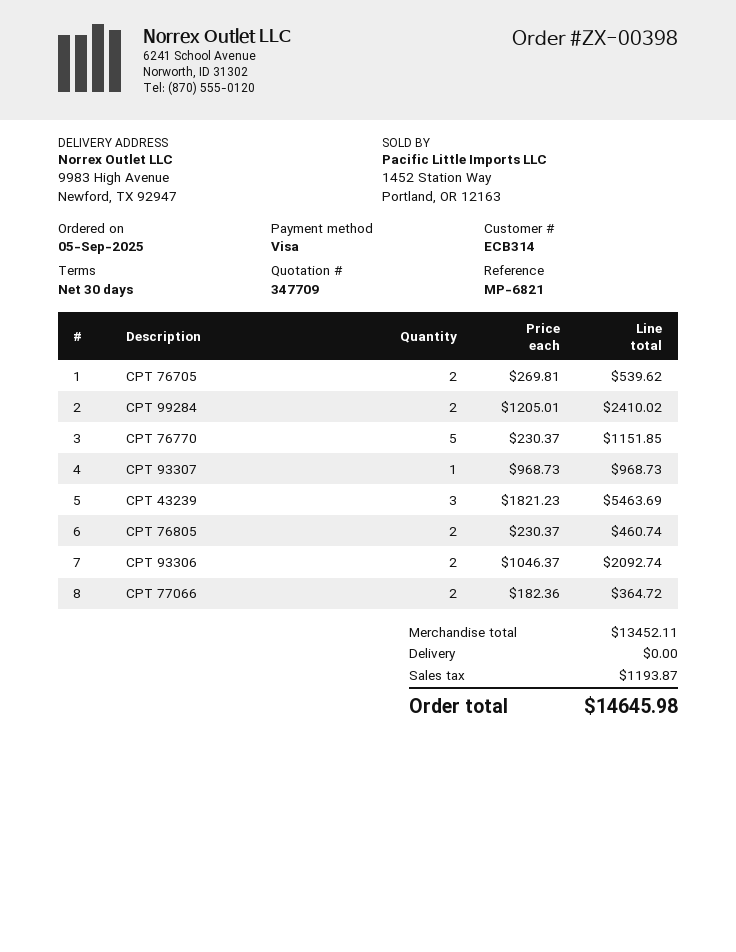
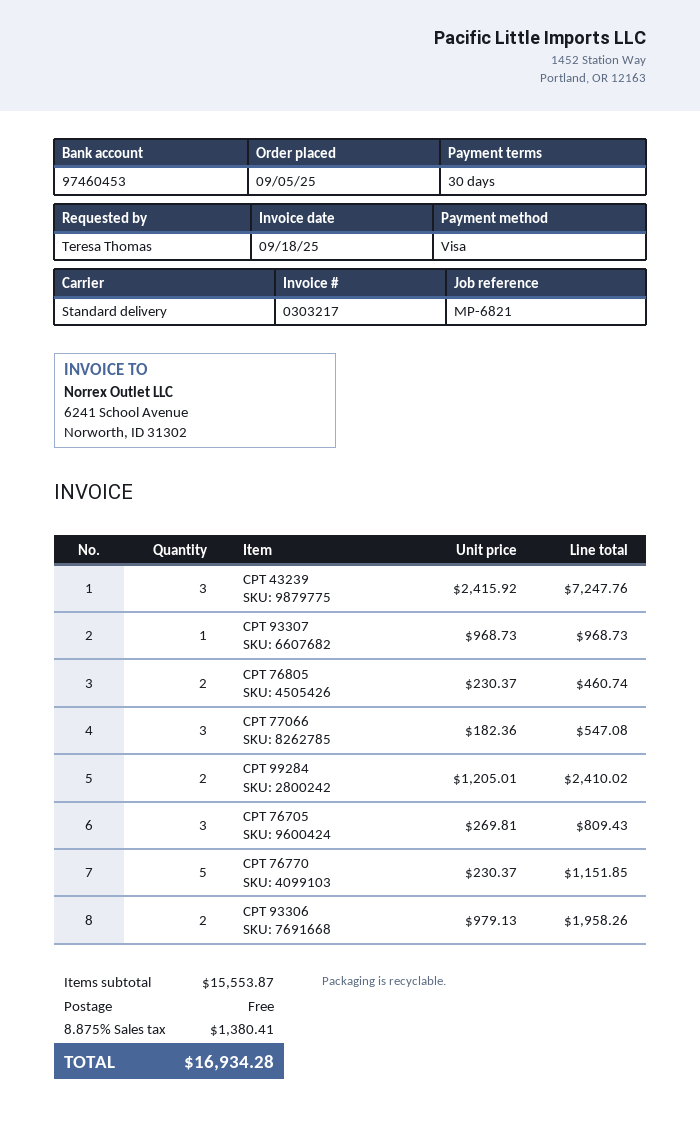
CPT 76705: 2 x 269.81 = 539.62 -> 3 x 269.81 = 809.43
CPT 43239: 3 x 1821.23 = 5463.69 -> 3 x 2415.92 = 7247.76
CPT 93306: 2 x 1046.37 = 2092.74 -> 2 x 979.13 = 1958.26
CPT 77066: 2 x 182.36 = 364.72 -> 3 x 182.36 = 547.08
subtotal: 13452.11 -> 15553.87
tax: 1193.87 -> 1380.41
total: 14645.98 -> 16934.28

